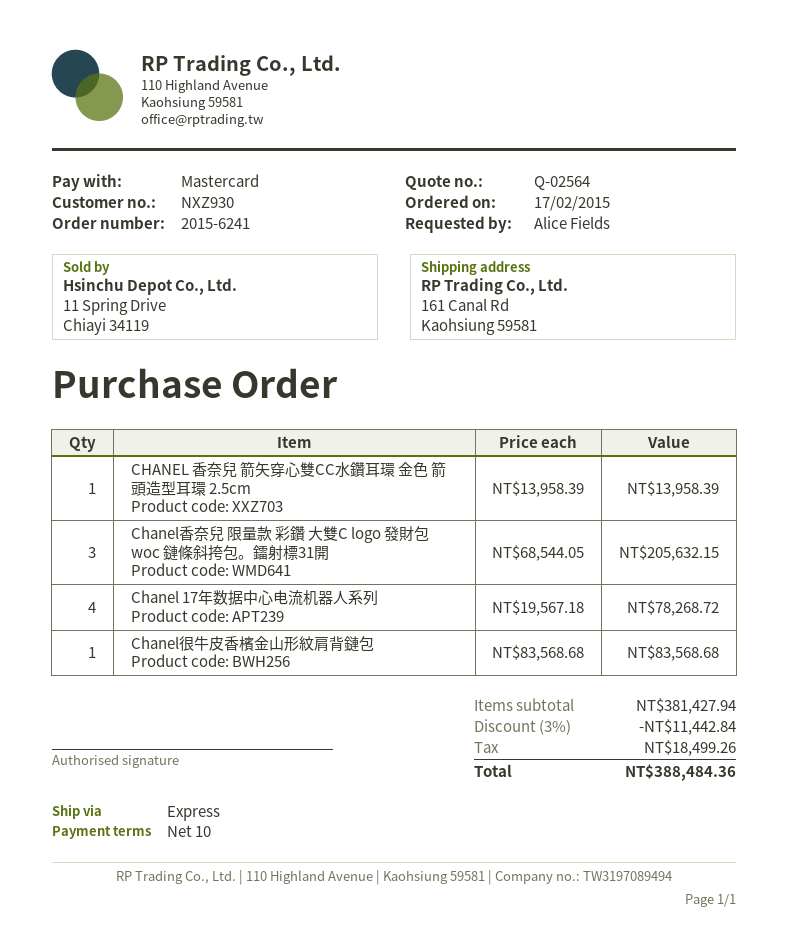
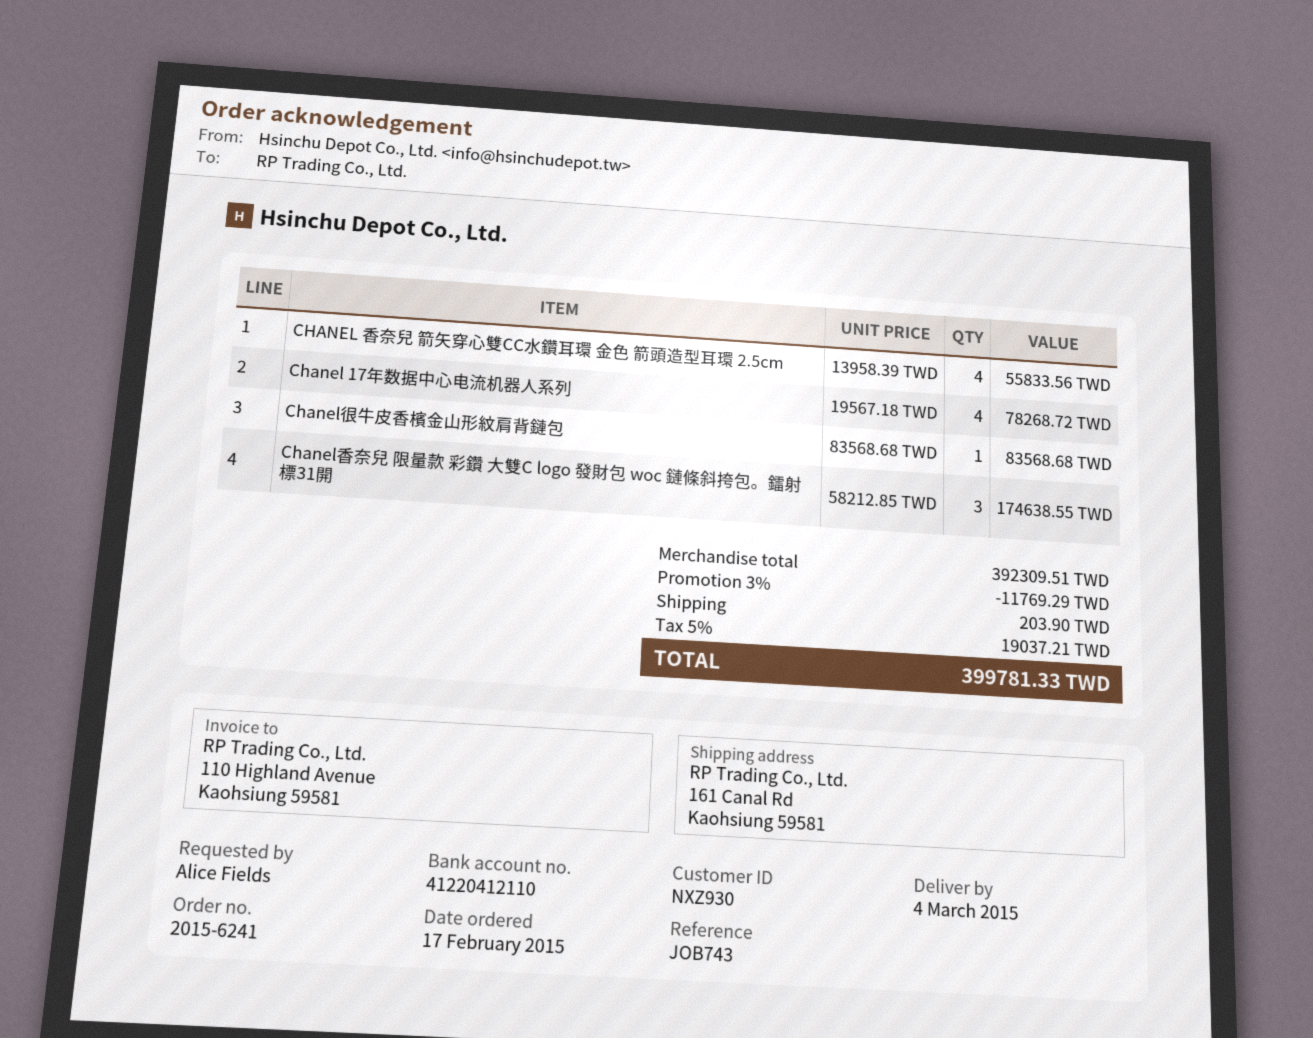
CHANEL 香奈兒 箭矢穿心雙CC水鑽耳環 金色 箭頭造型耳環 2.5cm: 1 x 13958.39 = 13958.39 -> 4 x 13958.39 = 55833.56
Chanel香奈兒 限量款 彩鑽 大雙C logo 發財包 woc 鏈條斜挎包。鐳射標31開: 3 x 68544.05 = 205632.15 -> 3 x 58212.85 = 174638.55
subtotal: 381427.94 -> 392309.51
discount: 3% = 11442.84 -> 3% = 11769.29
shipping: none -> 203.90
tax: 18499.26 -> 19037.21
total: 388484.36 -> 399781.33

